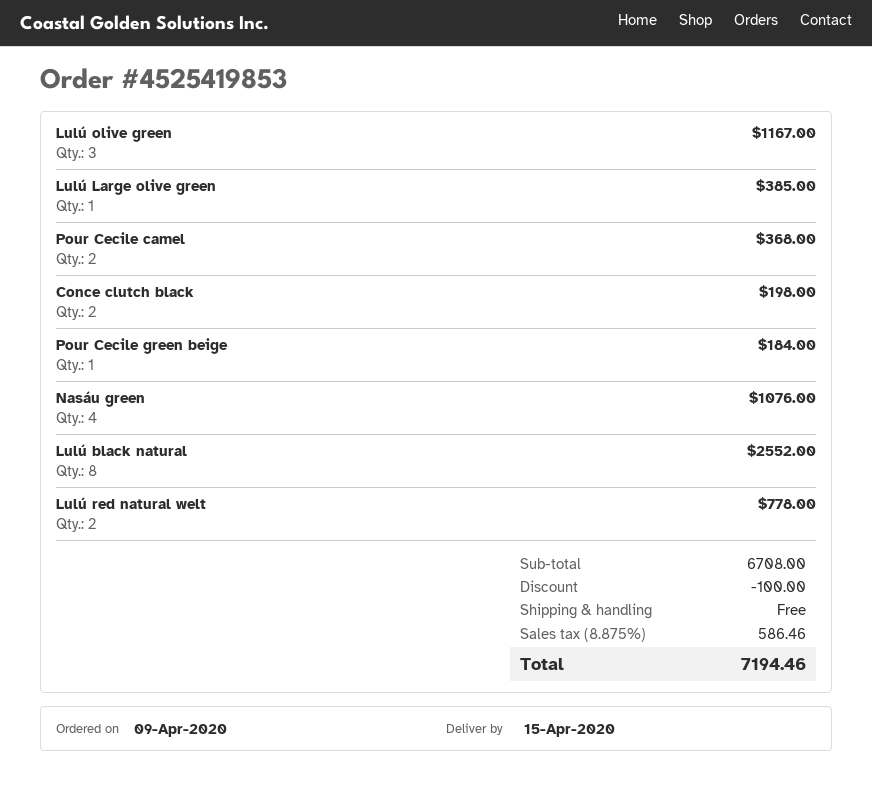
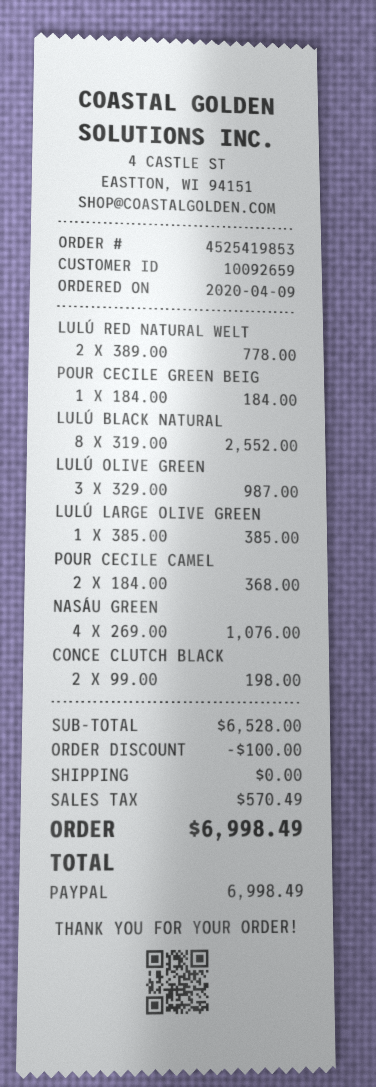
Lulú olive green: 3 for 1167.00 -> 3 for 987.00
subtotal: 6708.00 -> 6528.00
tax: 586.46 -> 570.49
total: 7194.46 -> 6998.49

